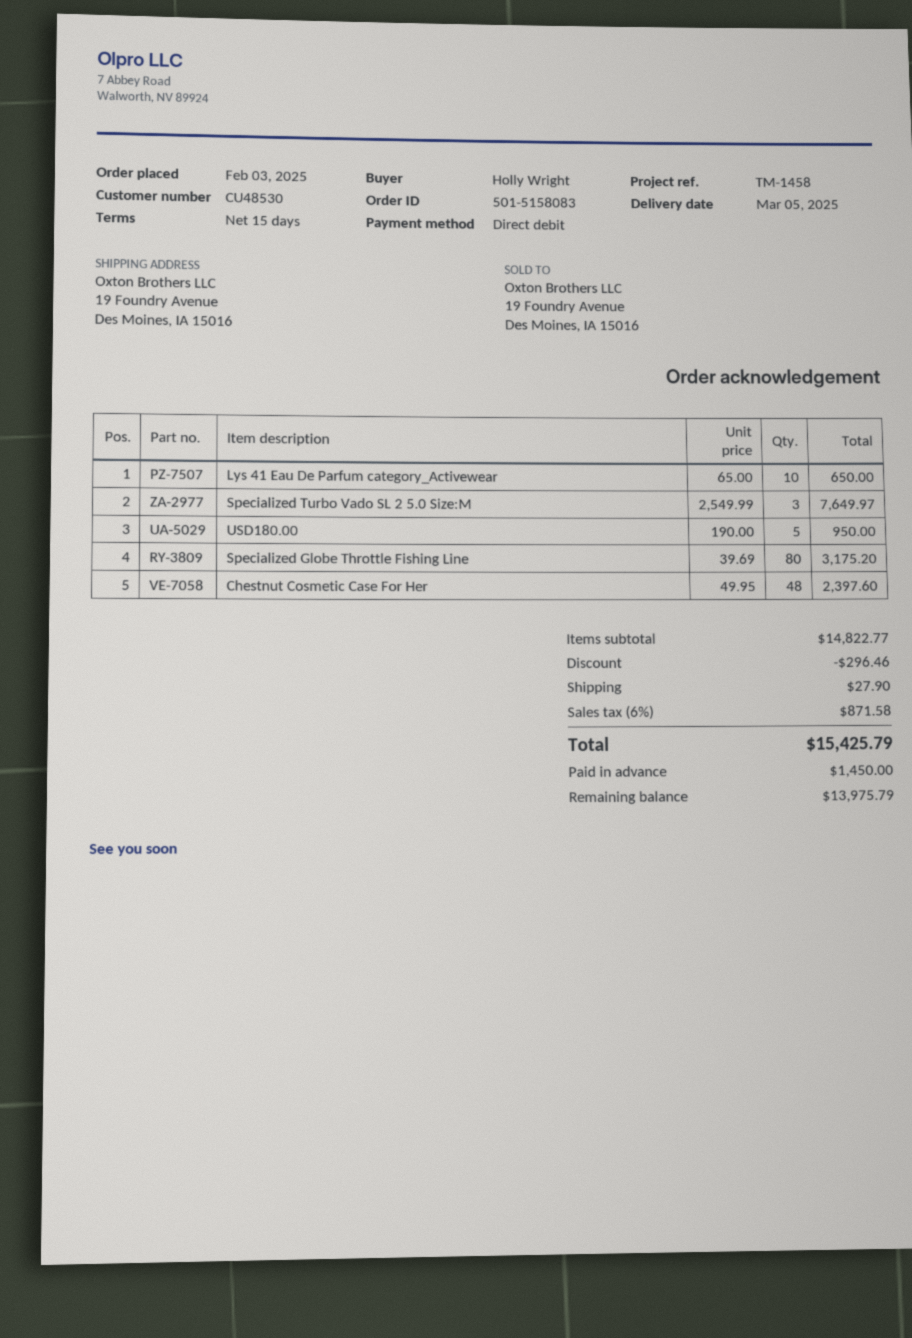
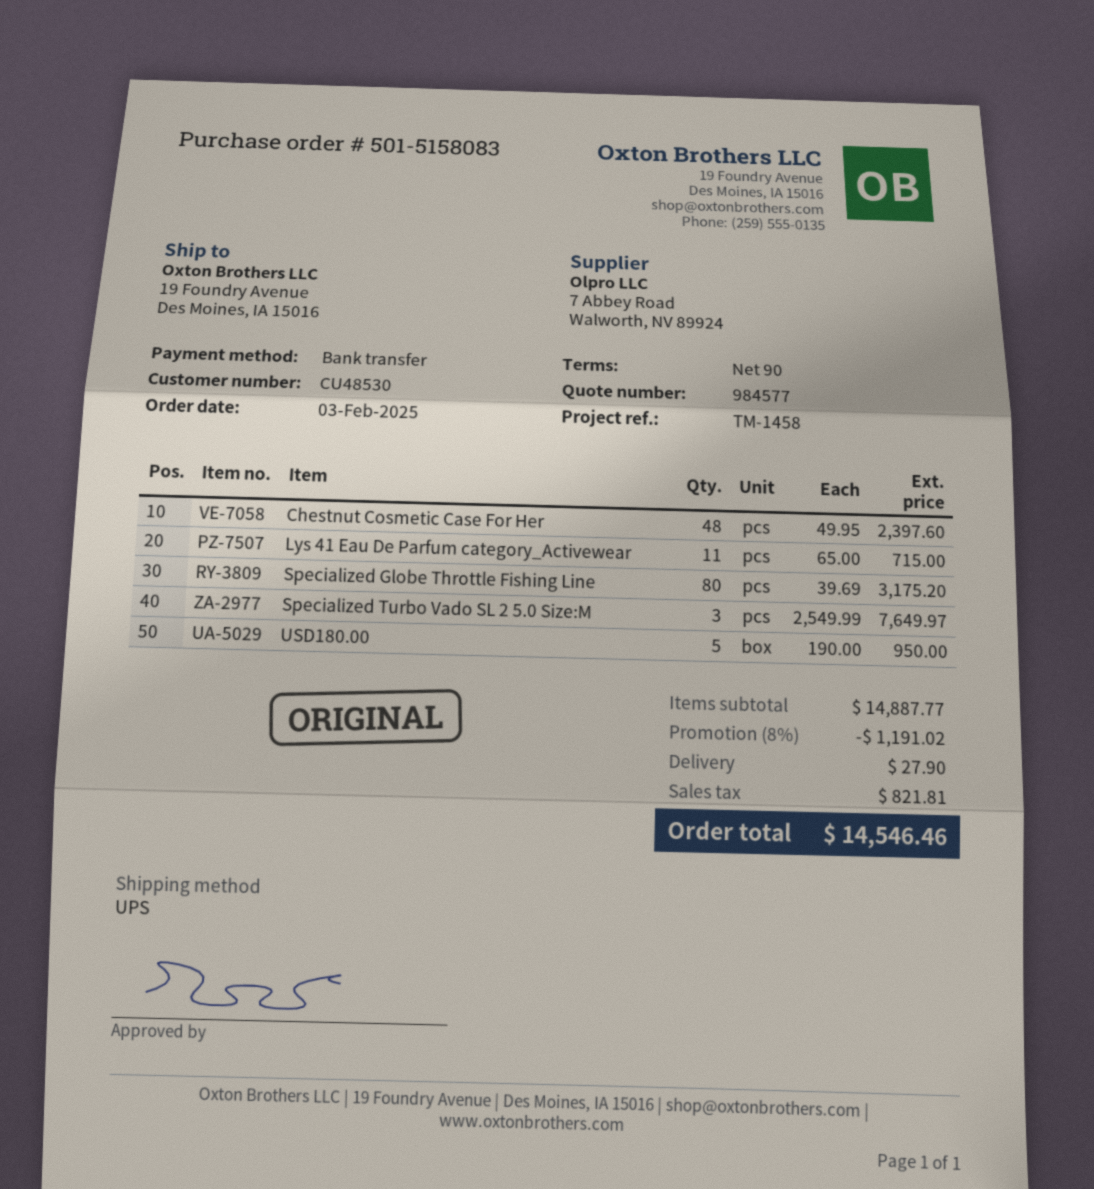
payment terms: 15 days -> 90 days
payment method: direct debit -> bank transfer
Lys 41 Eau De Parfum category_Activewear: 10 x 65.00 = 650.00 -> 11 x 65.00 = 715.00
subtotal: 14822.77 -> 14887.77
discount: 296.46 -> 1191.02
tax: 871.58 -> 821.81
total: 15425.79 -> 14546.46

